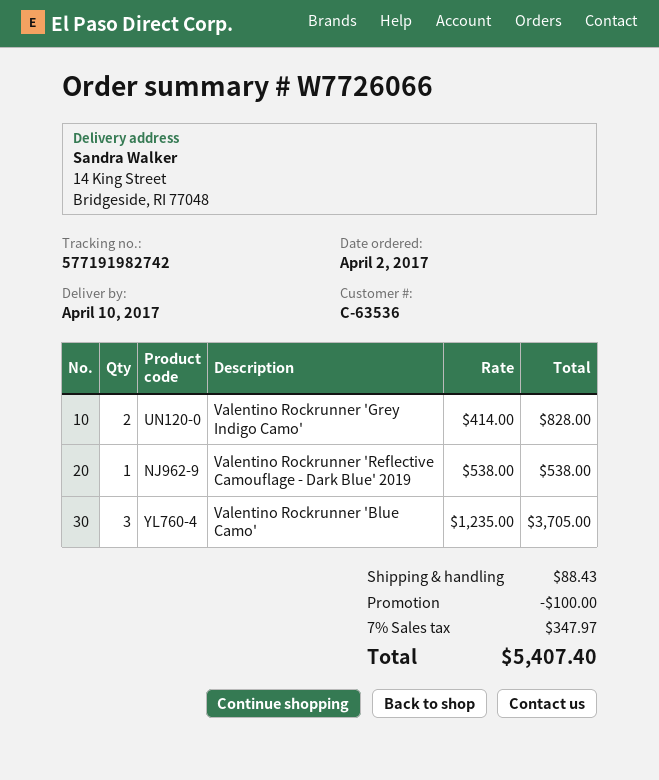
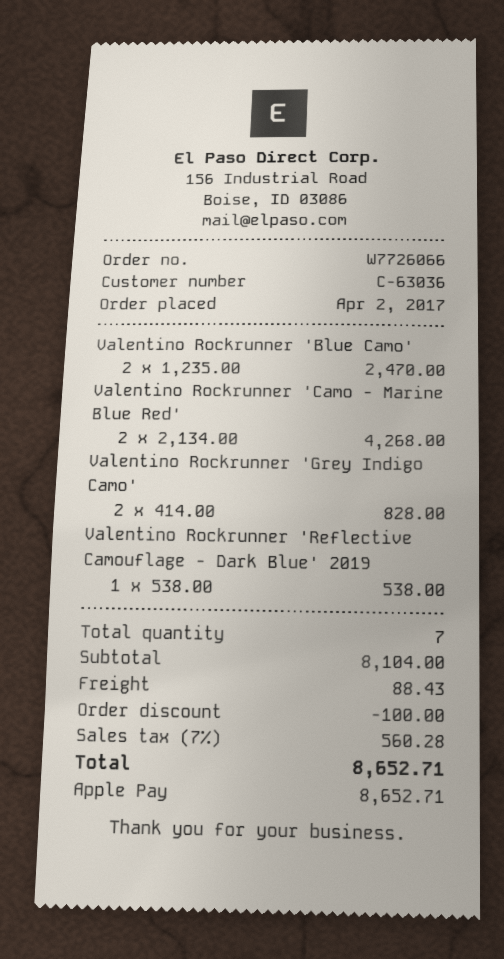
customer number: C-63536 -> C-63036
Valentino Rockrunner 'Blue Camo': 3 x 1235.00 = 3705.00 -> 2 x 1235.00 = 2470.00
Valentino Rockrunner 'Camo - Marine Blue Red': none -> 2 x 2134.00 = 4268.00
tax: 7% = 347.97 -> 7% = 560.28
total: 5407.40 -> 8652.71

